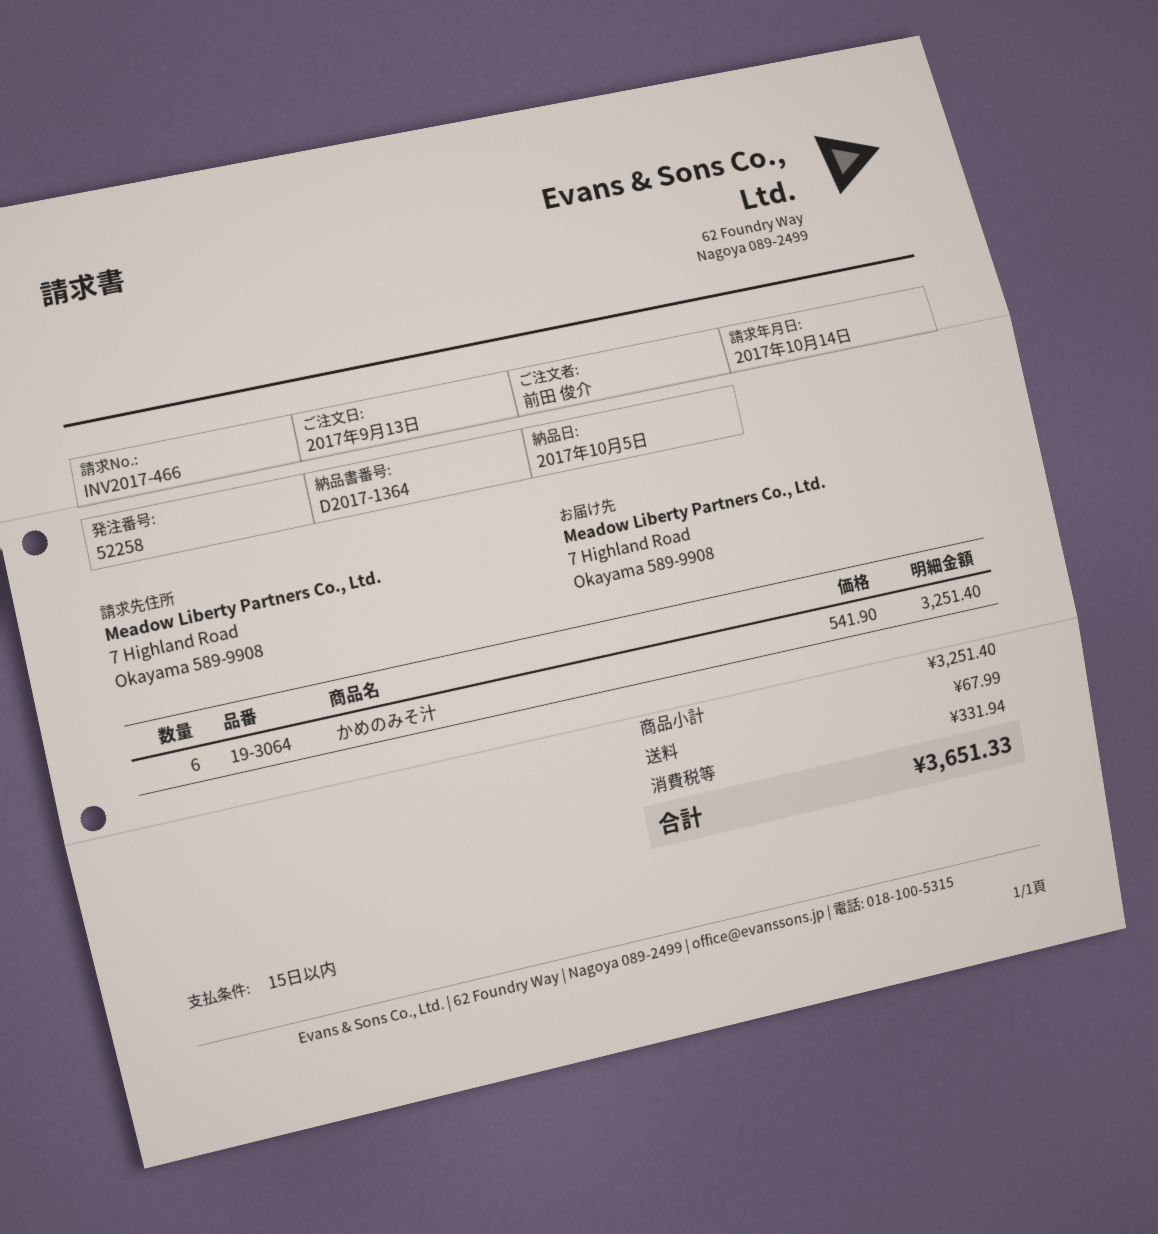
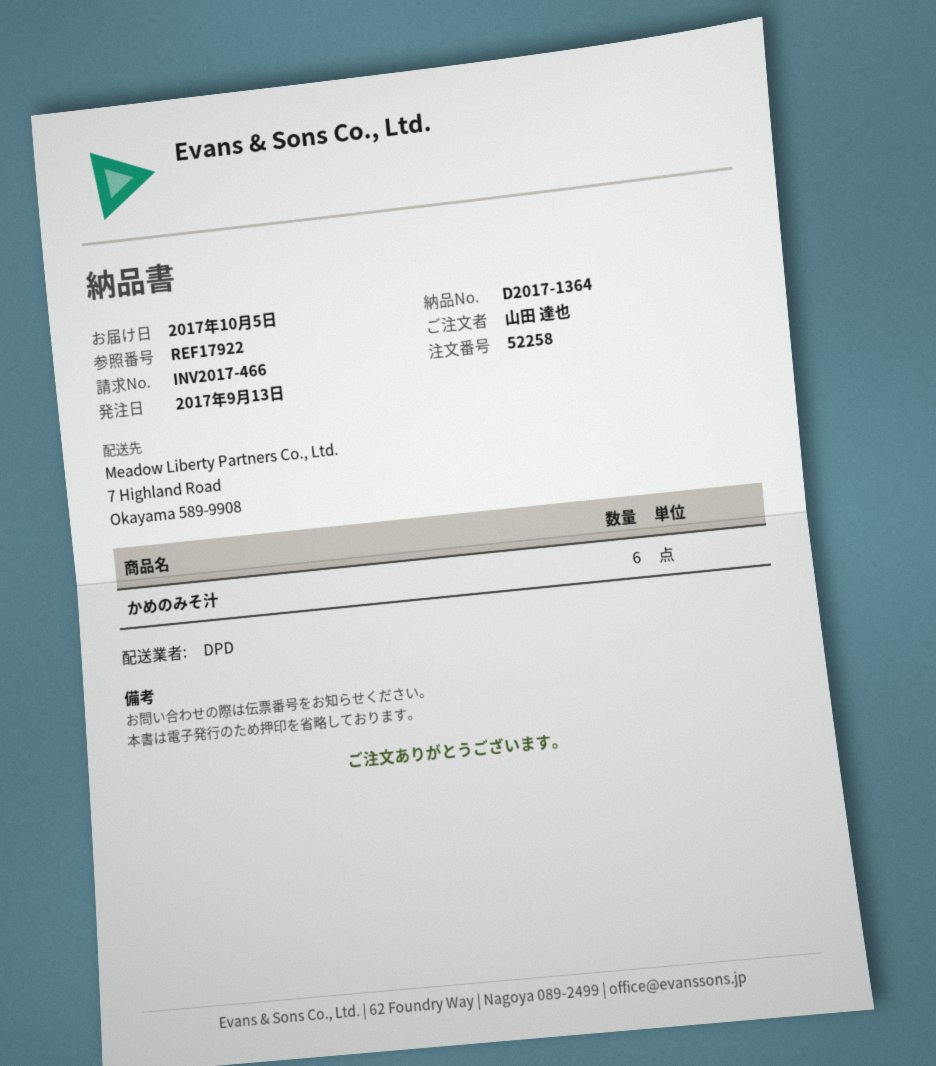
ordered by: 前田 俊介 -> 山田 達也

